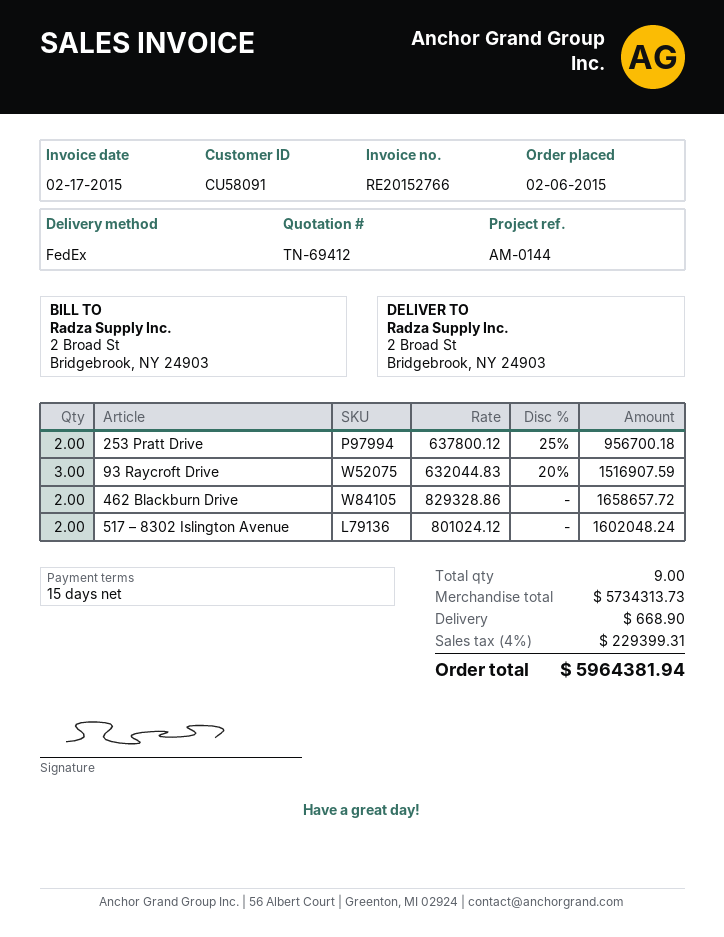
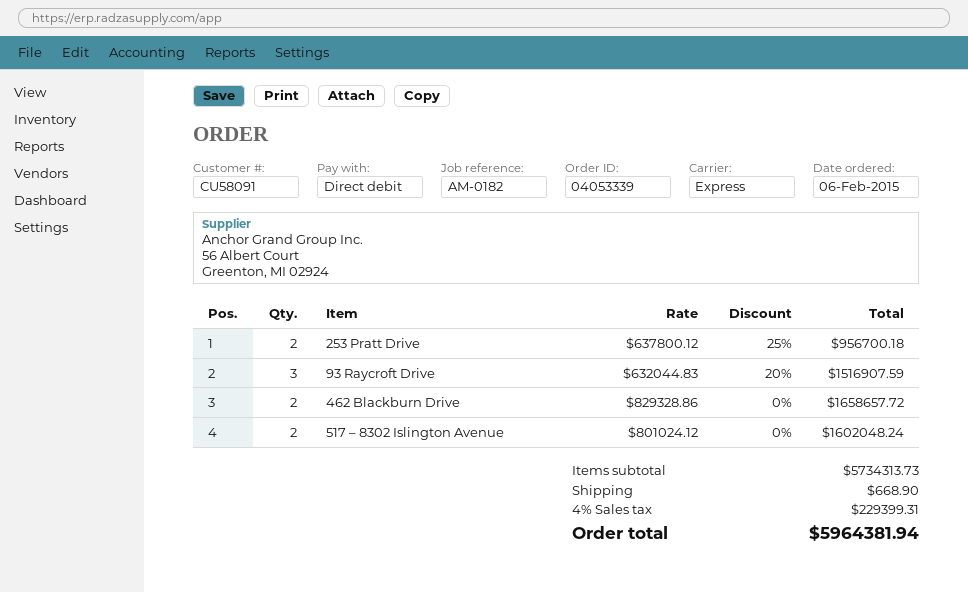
reference: AM-0144 -> AM-0182
shipping method: FedEx -> express

